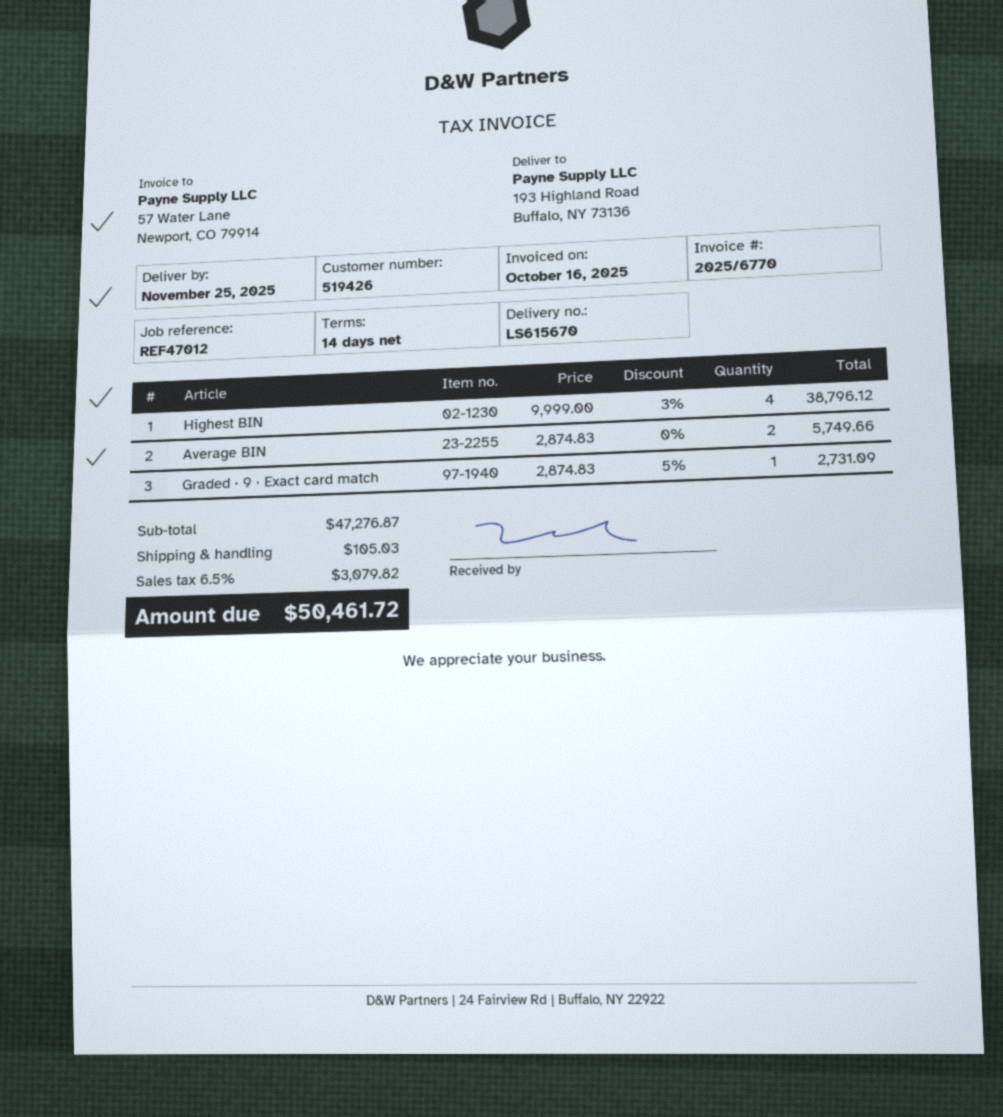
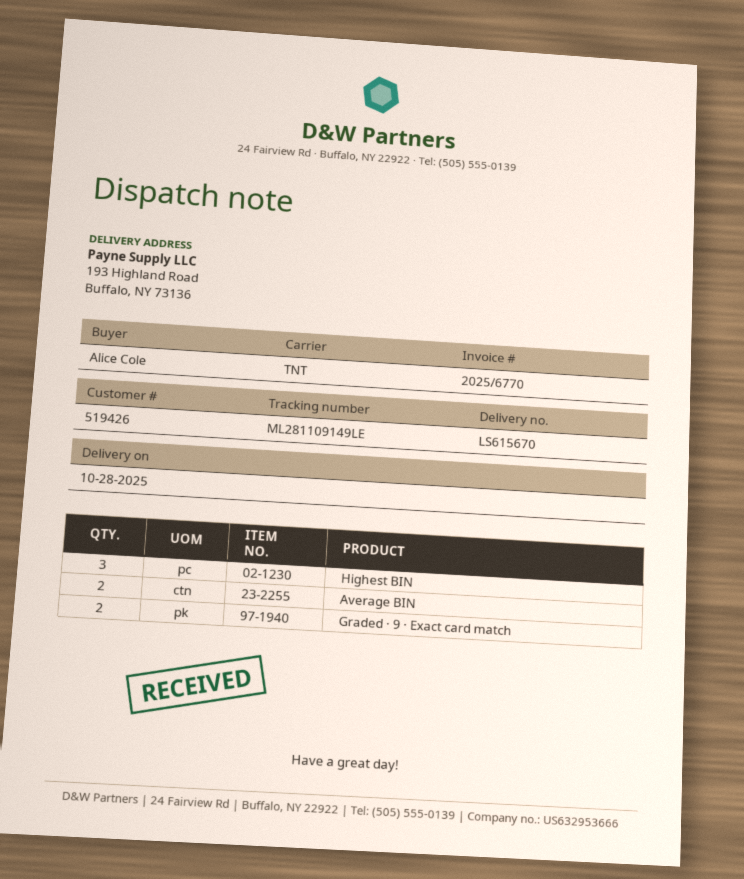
delivery date: 2025-11-25 -> 2025-10-28
Highest BIN: 4 -> 3
Graded · 9 · Exact card match: 1 -> 2

